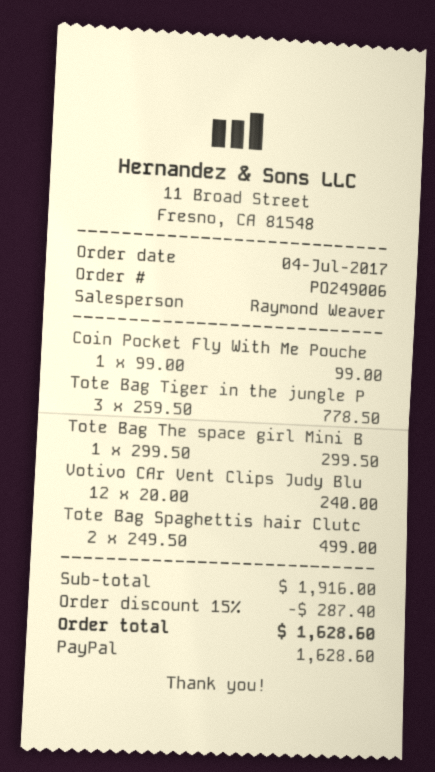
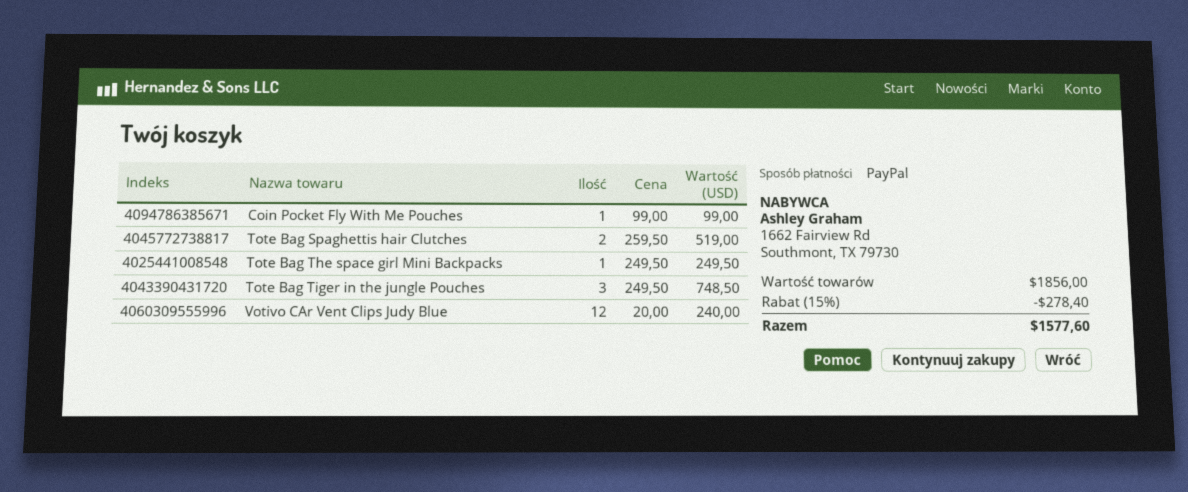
Tote Bag Tiger in the jungle P: 3 x 259.50 = 778.50 -> 3 x 249.50 = 748.50
Tote Bag The space girl Mini B: 1 x 299.50 = 299.50 -> 1 x 249.50 = 249.50
Tote Bag Spaghettis hair Clutc: 2 x 249.50 = 499.00 -> 2 x 259.50 = 519.00
subtotal: 1916.00 -> 1856.00
discount: 15% = 287.40 -> 15% = 278.40
total: 1628.60 -> 1577.60

